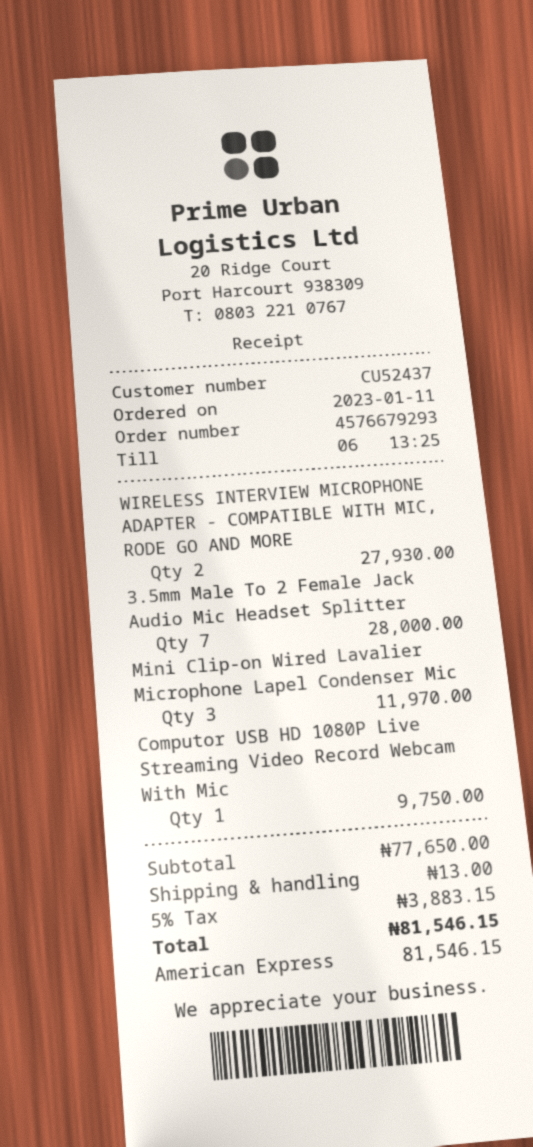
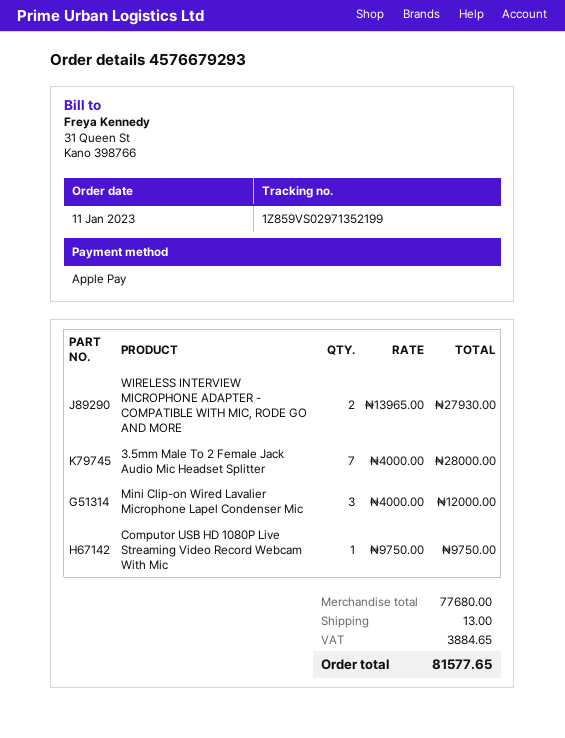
payment method: American Express -> Apple Pay
Mini Clip-on Wired Lavalier Microphone Lapel Condenser Mic: 3 for 11970.00 -> 3 for 12000.00
subtotal: 77650.00 -> 77680.00
tax: 3883.15 -> 3884.65
total: 81546.15 -> 81577.65

